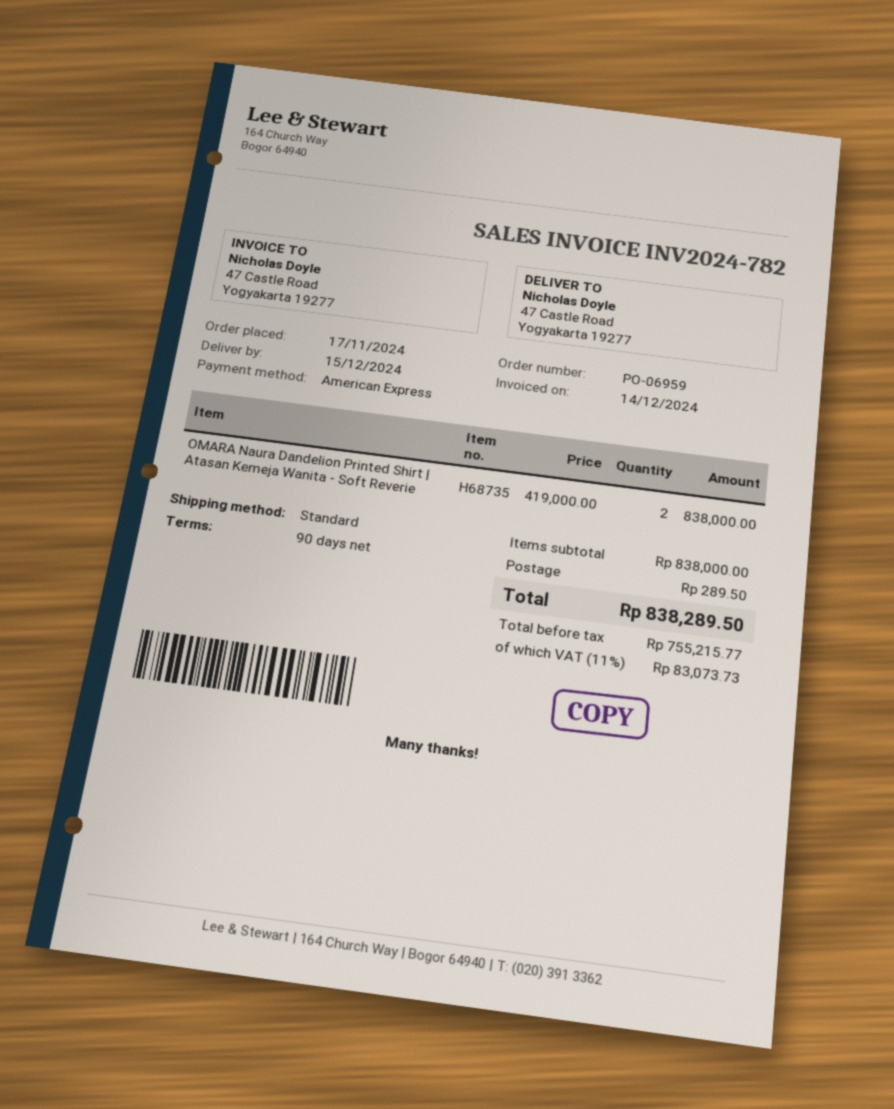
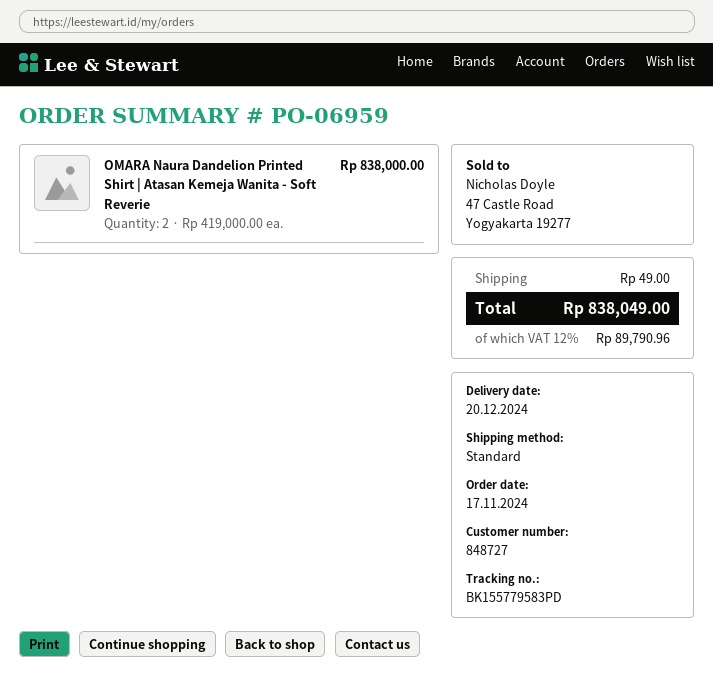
delivery date: 2024-12-15 -> 2024-12-20
shipping: 289.50 -> 49.00
tax: 11% = 83073.73 -> 12% = 89790.96
total: 838289.50 -> 838049.00

